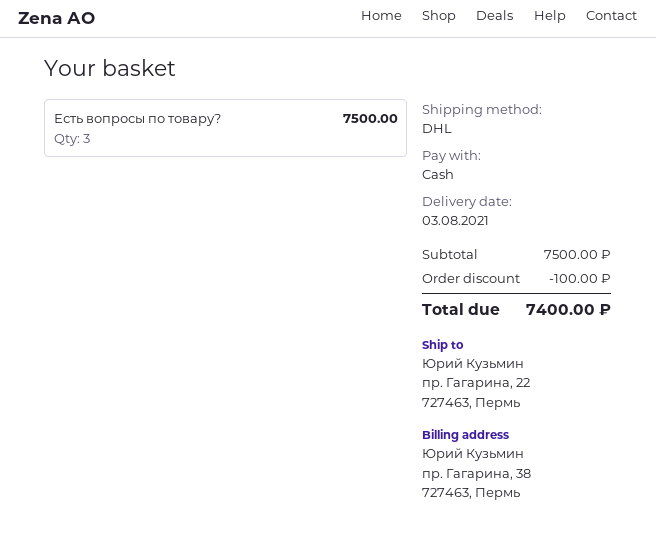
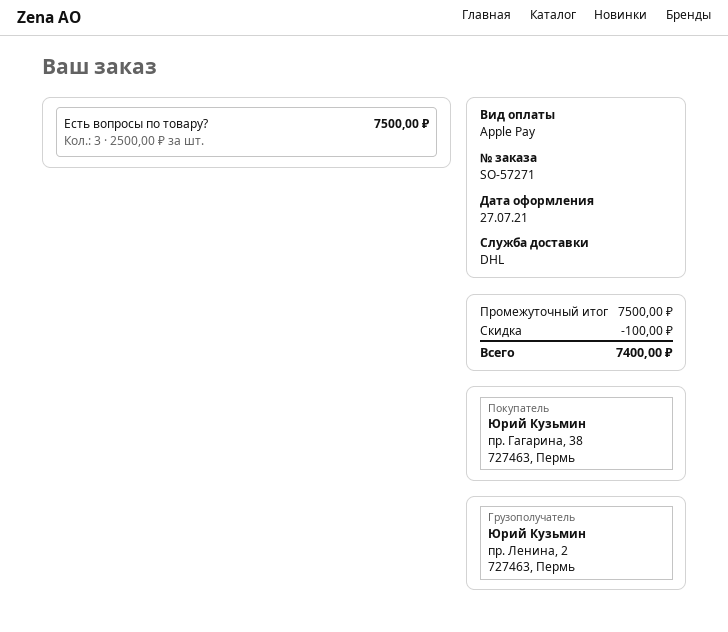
payment method: cash -> Apple Pay
ship to: пр. Гагарина, 22, 727463, Пермь -> пр. Ленина, 2, 727463, Пермь

